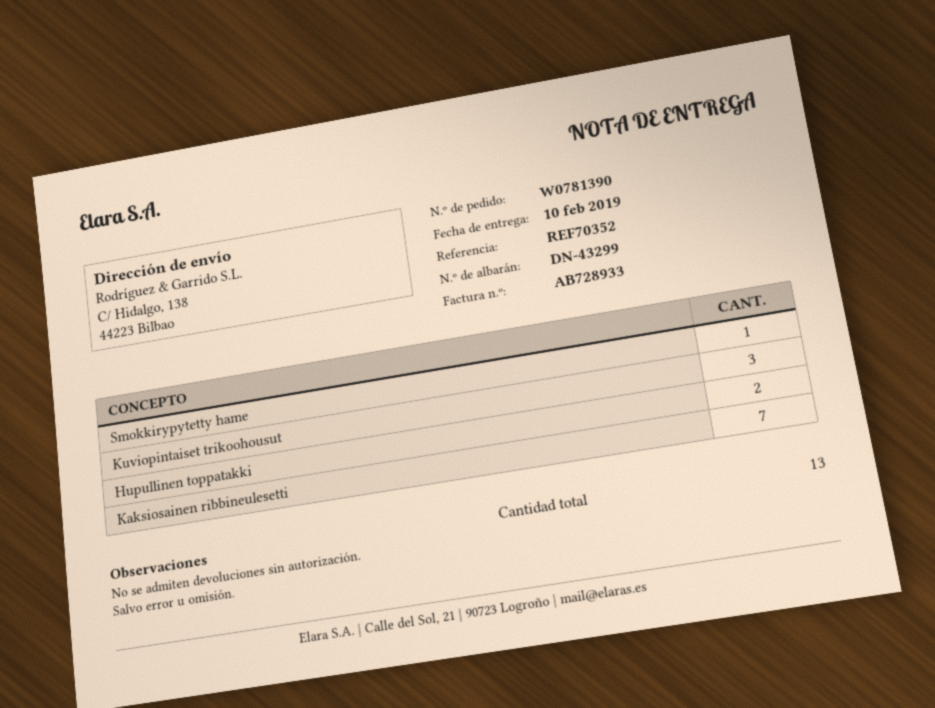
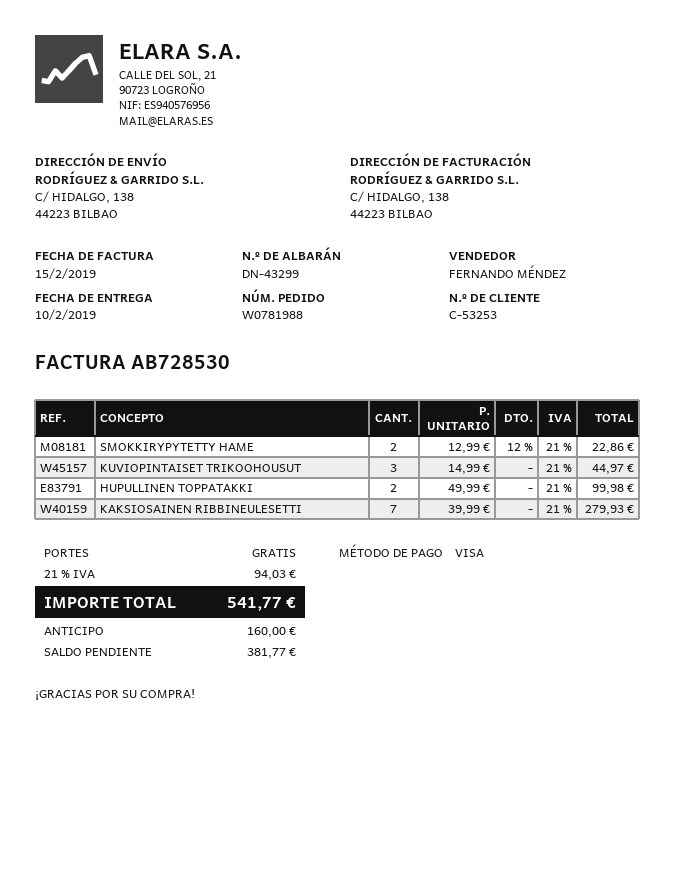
order number: W0781390 -> W0781988
invoice number: AB728933 -> AB728530
Smokkirypytetty hame: 1 -> 2

